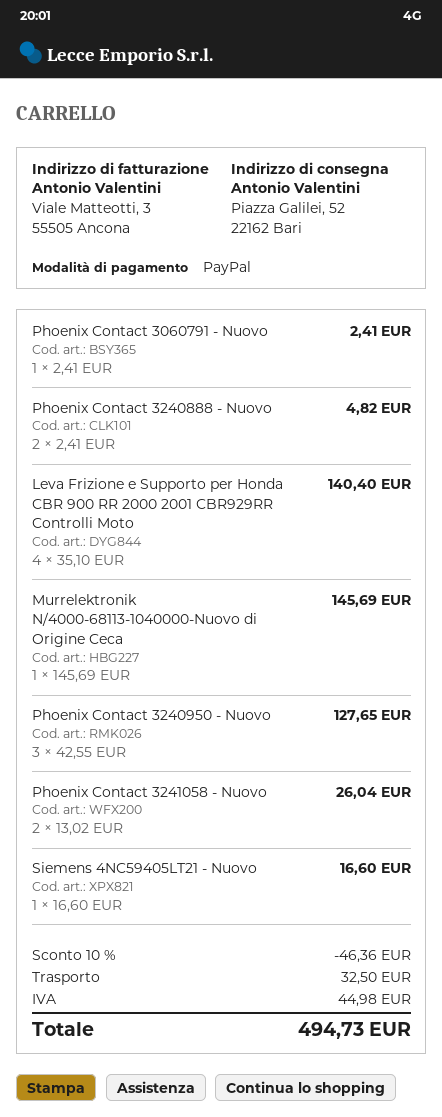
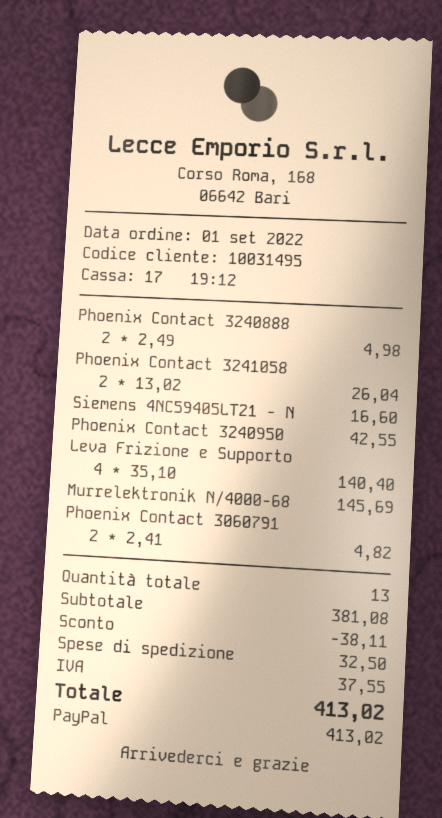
Phoenix Contact 3060791 - Nuovo: 1 x 2.41 = 2.41 -> 2 x 2.41 = 4.82
Phoenix Contact 3240888 - Nuovo: 2 x 2.41 = 4.82 -> 2 x 2.49 = 4.98
Phoenix Contact 3240950 - Nuovo: 3 x 42.55 = 127.65 -> 1 x 42.55 = 42.55
discount: 46.36 -> 38.11
tax: 44.98 -> 37.55
total: 494.73 -> 413.02

